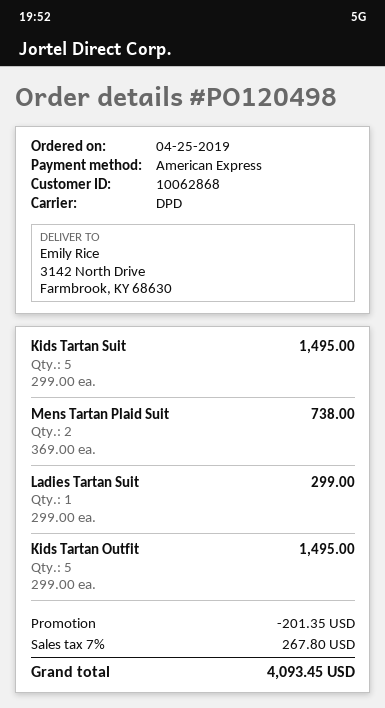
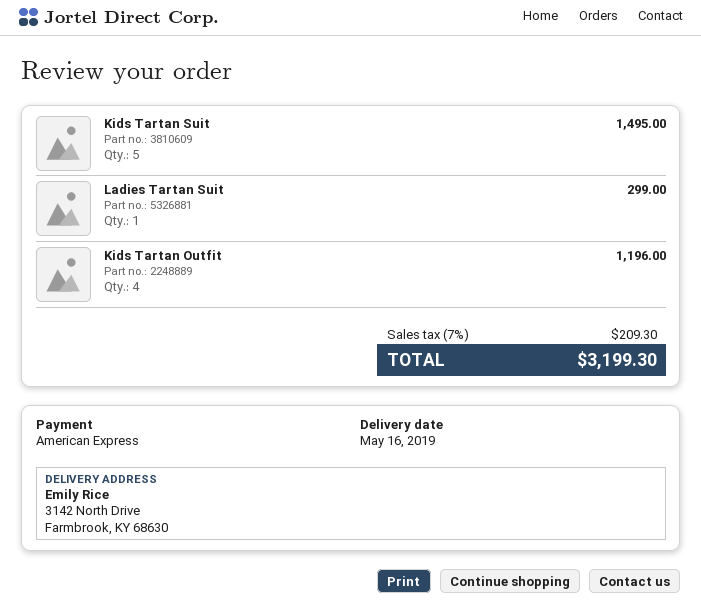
Mens Tartan Plaid Suit: 2 for 738.00 -> none
Kids Tartan Outfit: 5 for 1495.00 -> 4 for 1196.00
discount: 201.35 -> none
tax: 7% = 267.80 -> 7% = 209.30
total: 4093.45 -> 3199.30

